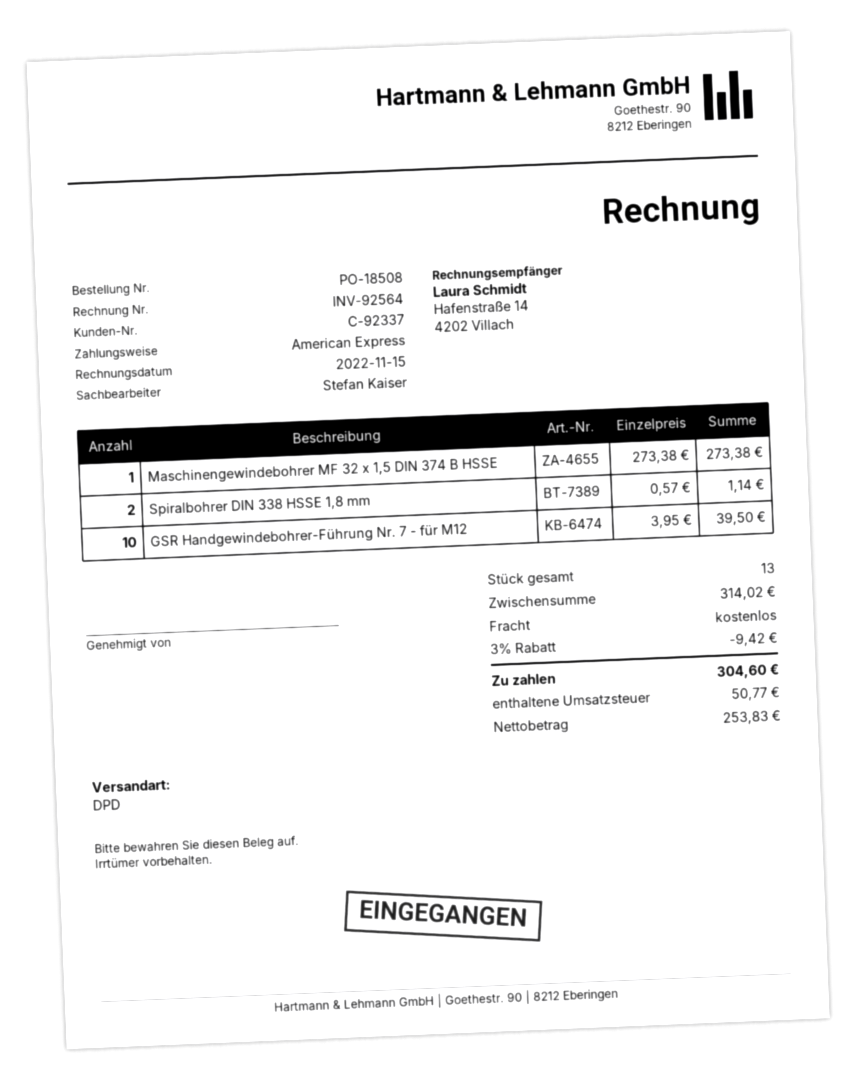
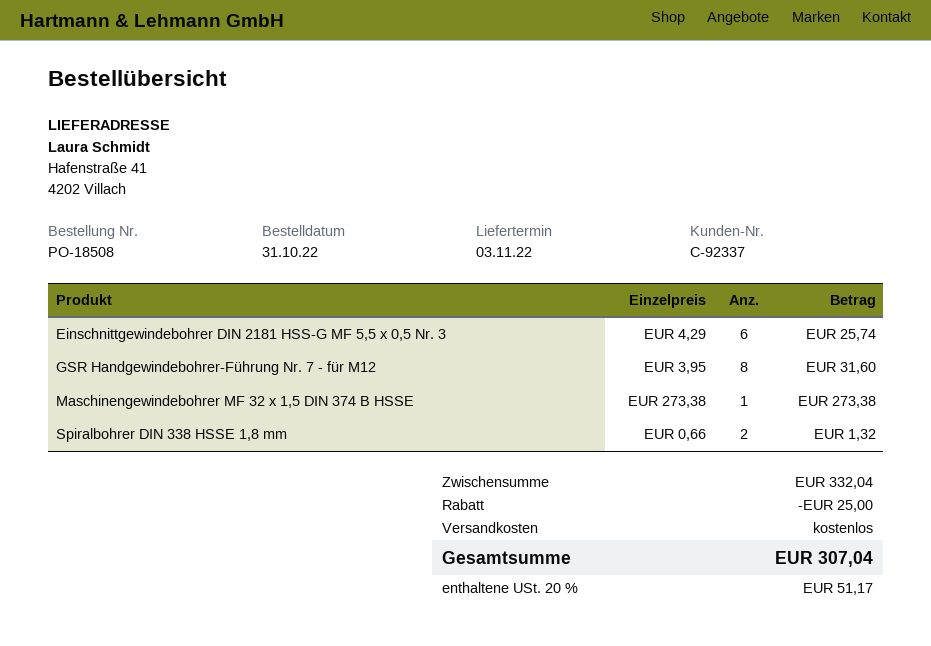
Spiralbohrer DIN 338 HSSE 1,8 mm: 2 x 0.57 = 1.14 -> 2 x 0.66 = 1.32
GSR Handgewindebohrer-Führung Nr. 7 - für M12: 10 x 3.95 = 39.50 -> 8 x 3.95 = 31.60
Einschnittgewindebohrer DIN 2181 HSS-G MF 5,5 x 0,5 Nr. 3: none -> 6 x 4.29 = 25.74
subtotal: 314.02 -> 332.04
discount: 9.42 -> 25.00
tax: 50.77 -> 51.17
total: 304.60 -> 307.04

